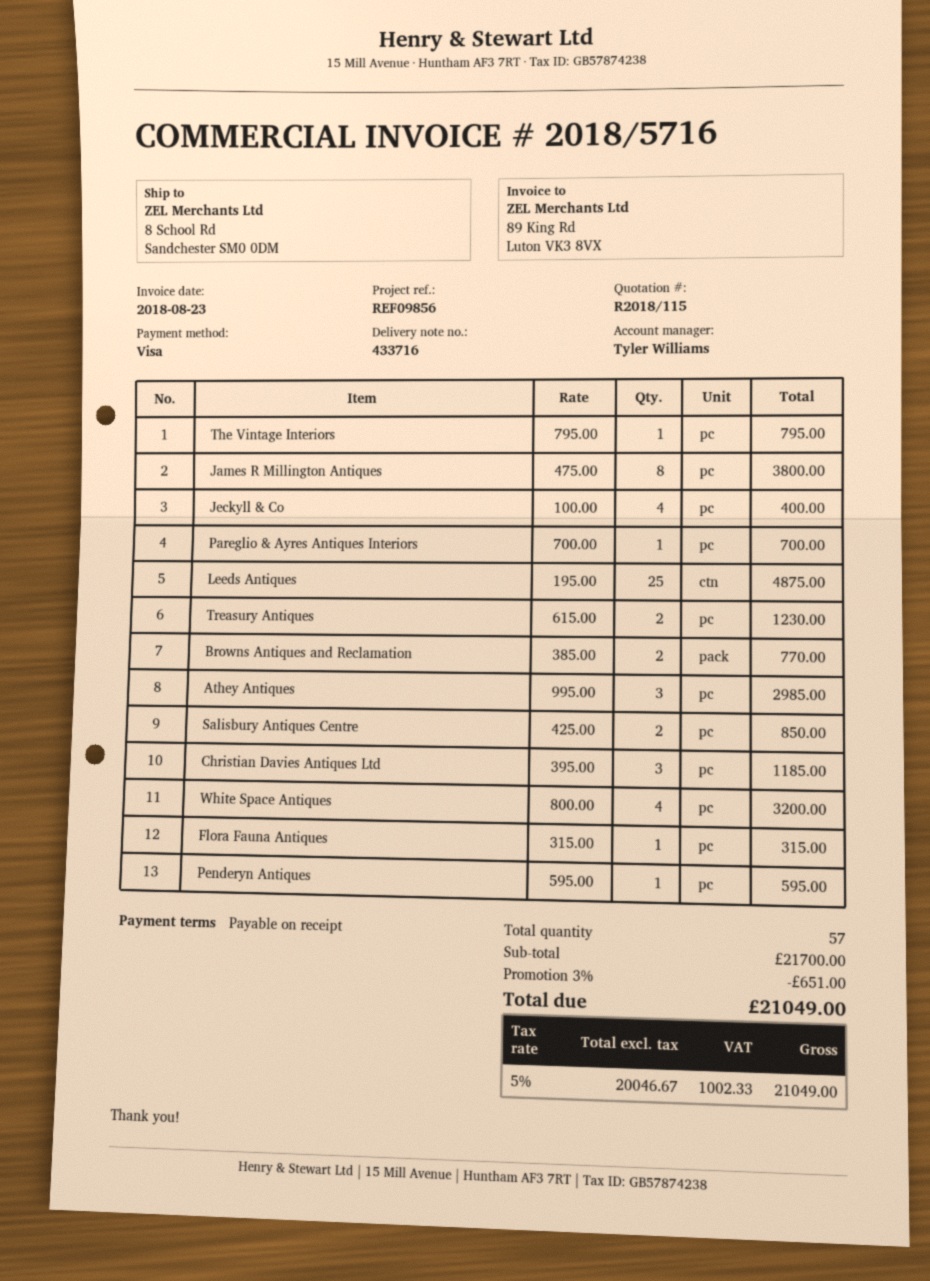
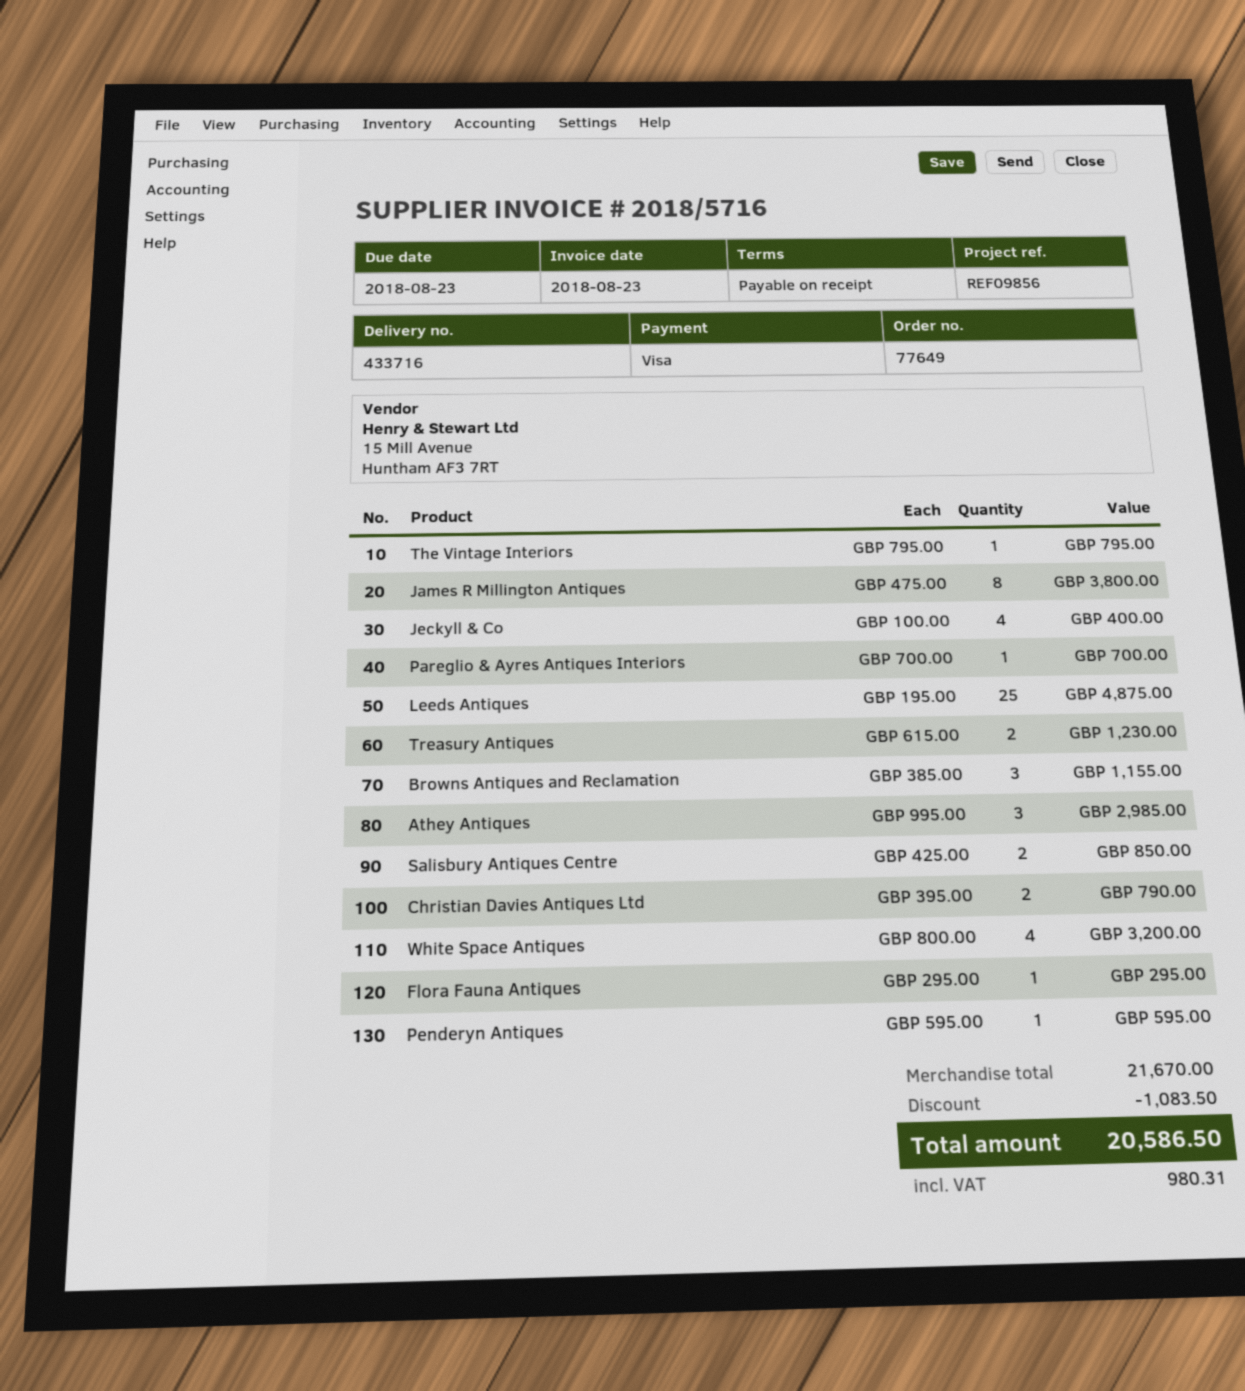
Browns Antiques and Reclamation: 2 x 385.00 = 770.00 -> 3 x 385.00 = 1155.00
Christian Davies Antiques Ltd: 3 x 395.00 = 1185.00 -> 2 x 395.00 = 790.00
Flora Fauna Antiques: 1 x 315.00 = 315.00 -> 1 x 295.00 = 295.00
subtotal: 21700.00 -> 21670.00
discount: 651.00 -> 1083.50
tax: 1002.33 -> 980.31
total: 21049.00 -> 20586.50

